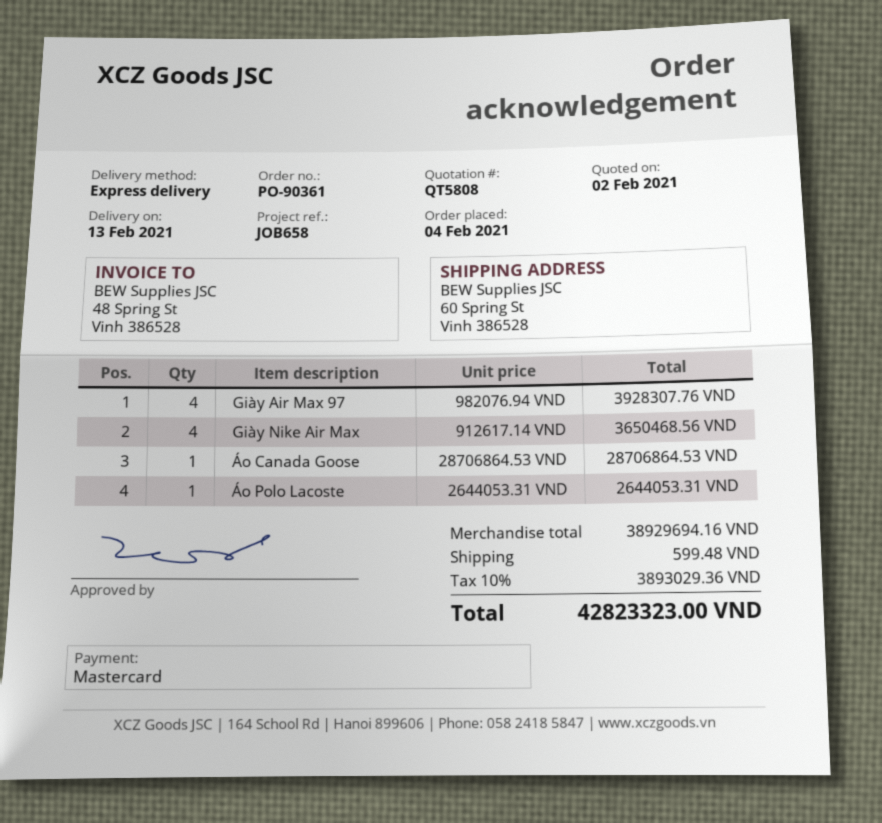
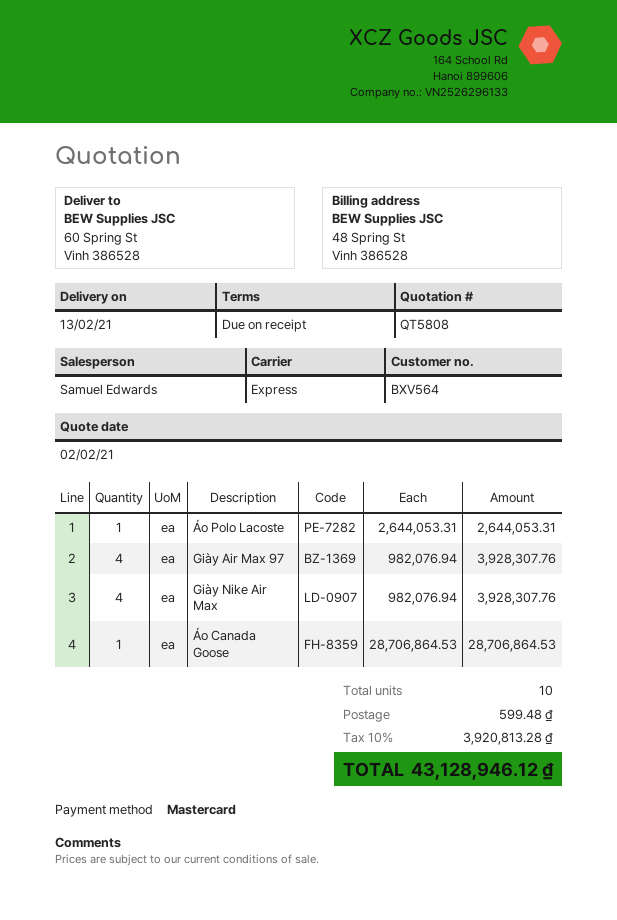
Giày Nike Air Max: 4 x 912617.14 = 3650468.56 -> 4 x 982076.94 = 3928307.76
tax: 10% = 3893029.36 -> 10% = 3920813.28
total: 42823323.00 -> 43128946.12

